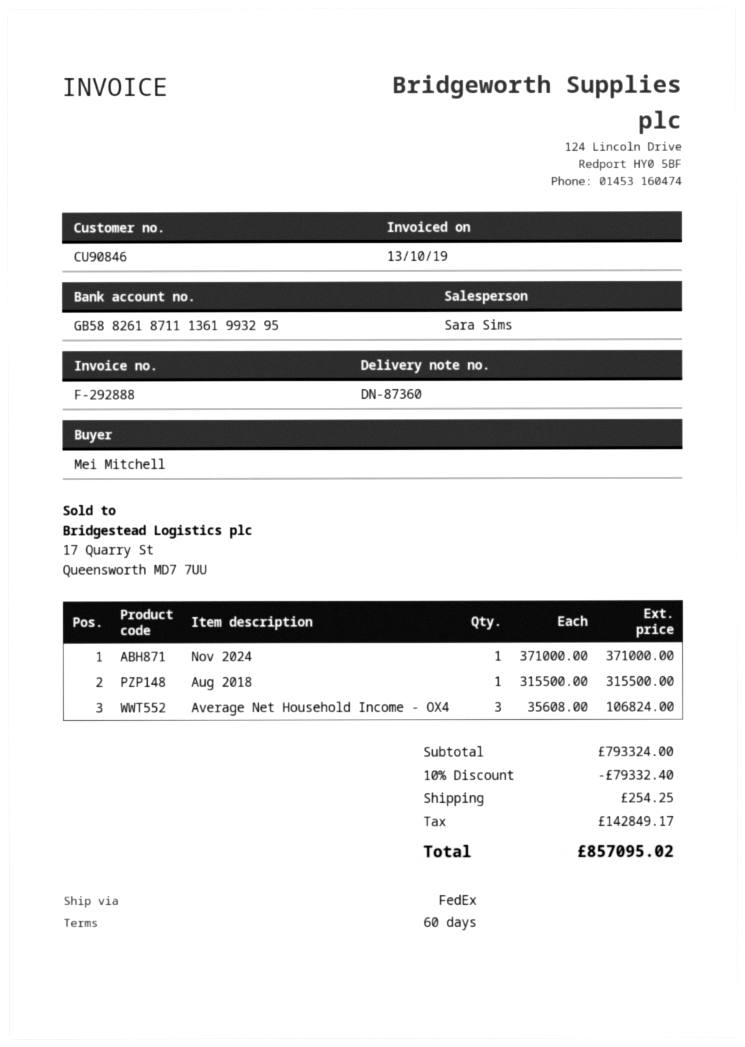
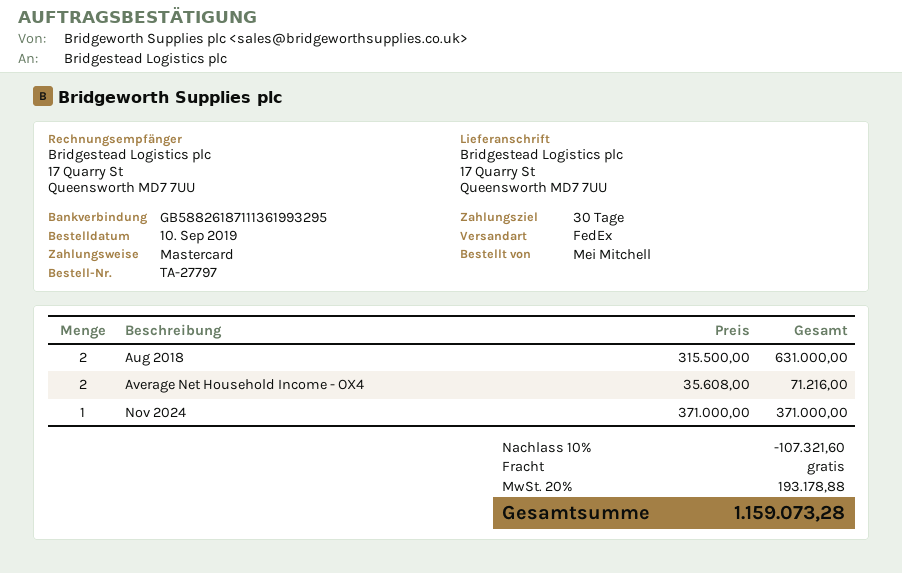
payment terms: 60 days -> 30 days
Aug 2018: 1 x 315500.00 = 315500.00 -> 2 x 315500.00 = 631000.00
Average Net Household Income - OX4: 3 x 35608.00 = 106824.00 -> 2 x 35608.00 = 71216.00
discount: 10% = 79332.40 -> 10% = 107321.60
shipping: 254.25 -> 0.00
tax: 142849.17 -> 193178.88
total: 857095.02 -> 1159073.28

